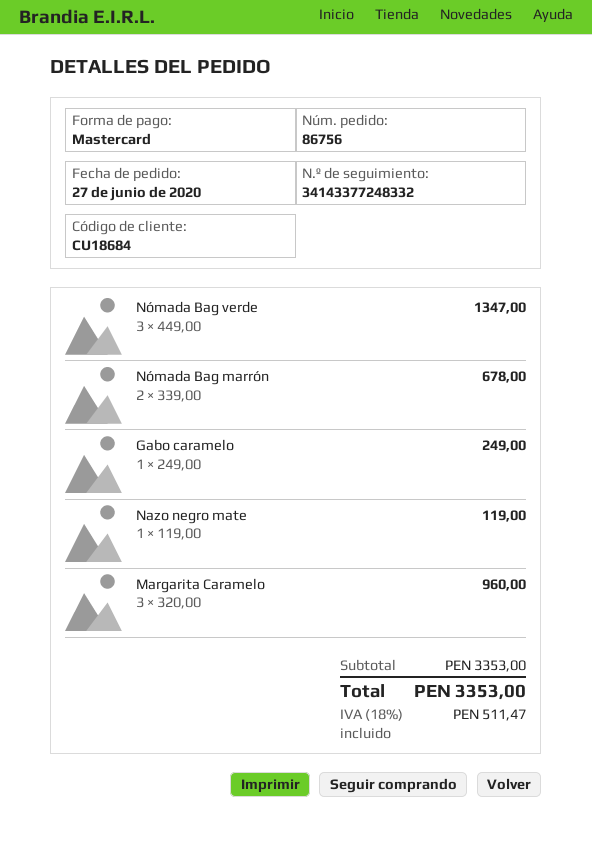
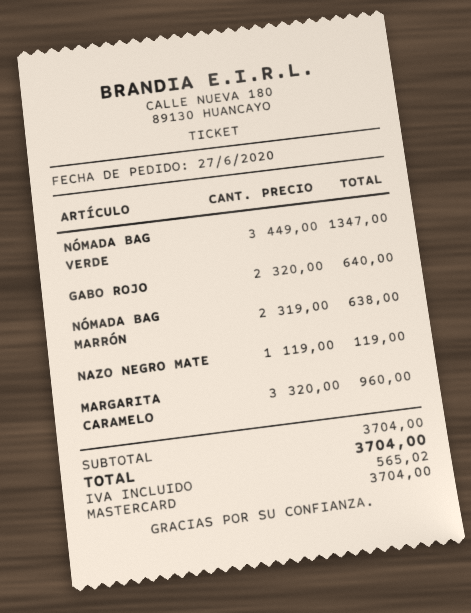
Nómada Bag marrón: 2 x 339.00 = 678.00 -> 2 x 319.00 = 638.00
Gabo caramelo: 1 x 249.00 = 249.00 -> none
GABO ROJO: none -> 2 x 320.00 = 640.00
subtotal: 3353.00 -> 3704.00
tax: 511.47 -> 565.02
total: 3353.00 -> 3704.00

